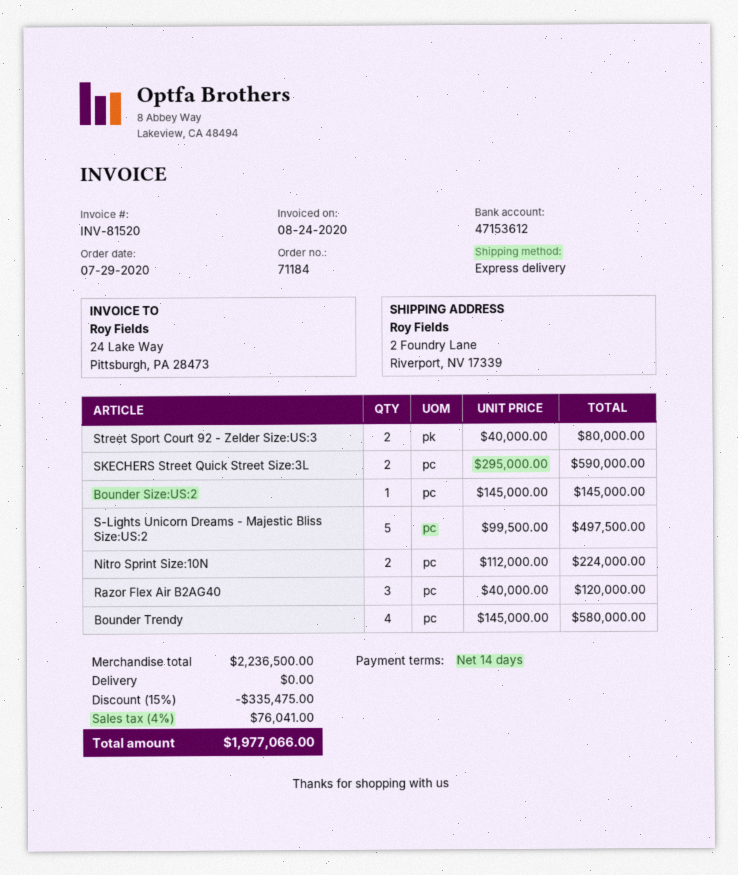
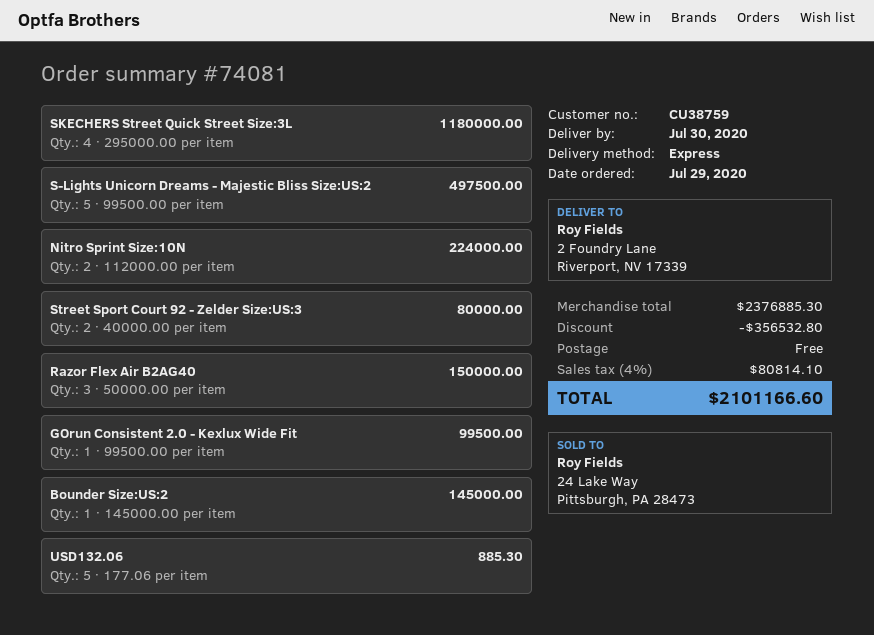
order number: 71184 -> 74081
SKECHERS Street Quick Street Size:3L: 2 x 295000.00 = 590000.00 -> 4 x 295000.00 = 1180000.00
Razor Flex Air B2AG40: 3 x 40000.00 = 120000.00 -> 3 x 50000.00 = 150000.00
Bounder Trendy: 4 x 145000.00 = 580000.00 -> none
GOrun Consistent 2.0 - Kexlux Wide Fit: none -> 1 x 99500.00 = 99500.00
USD132.06: none -> 5 x 177.06 = 885.30
subtotal: 2236500.00 -> 2376885.30
discount: 335475.00 -> 356532.80
tax: 4% = 76041.00 -> 4% = 80814.10
total: 1977066.00 -> 2101166.60

